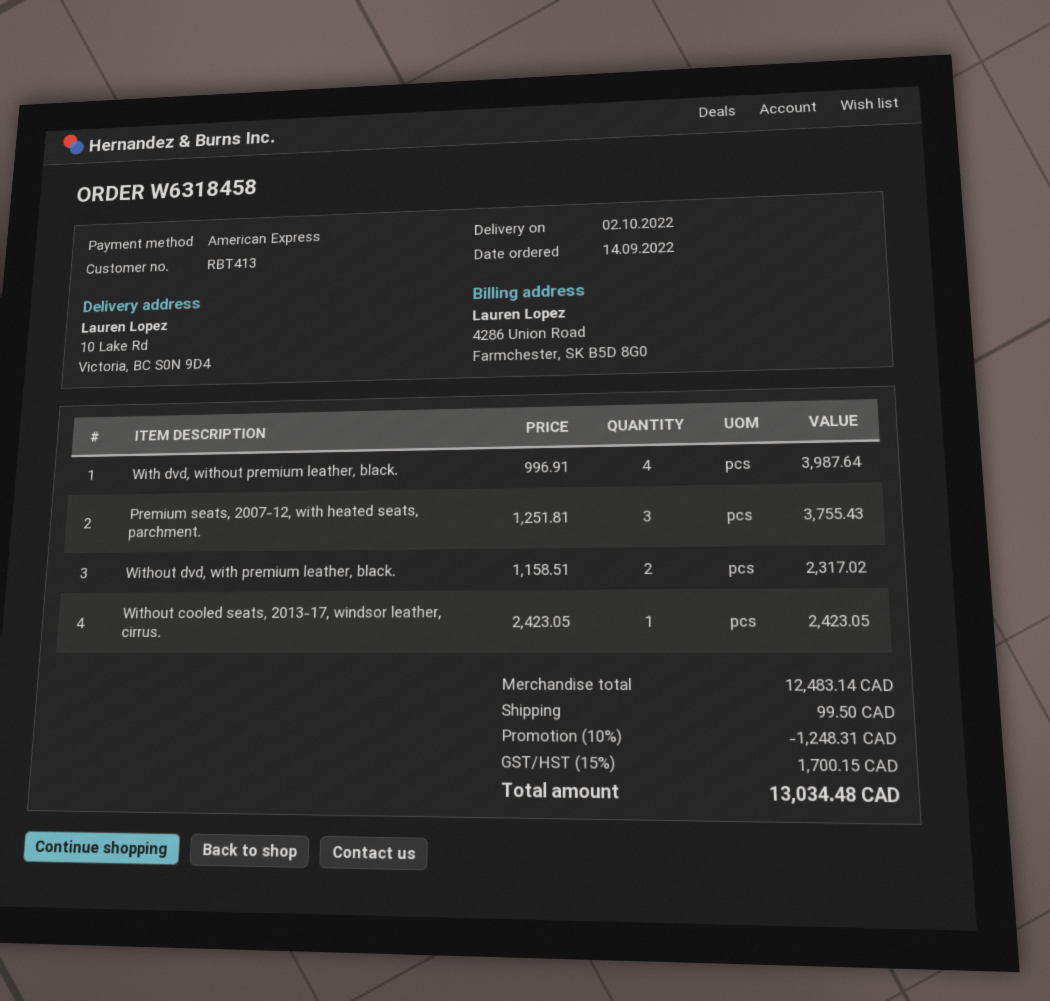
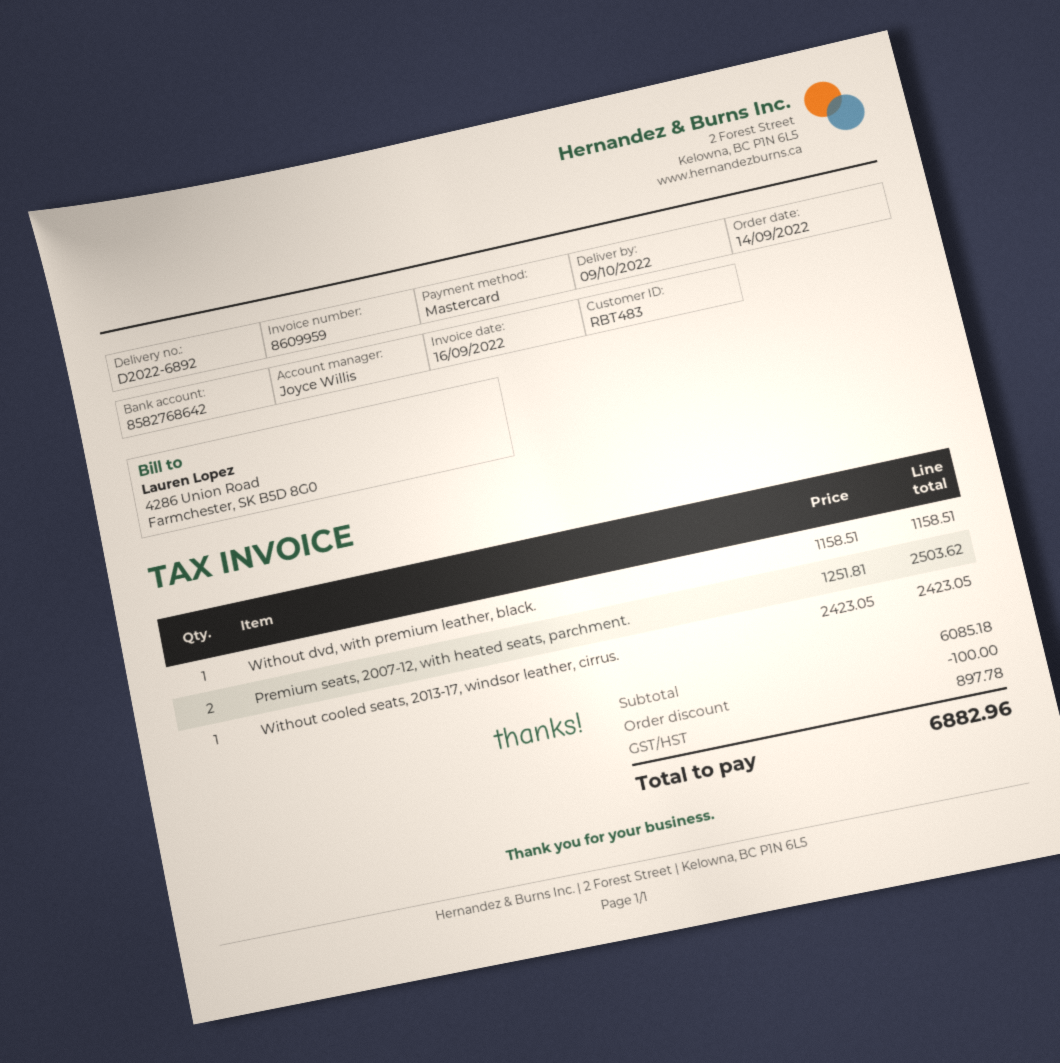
delivery date: 2022-10-02 -> 2022-10-09
customer number: RBT413 -> RBT483
payment method: American Express -> Mastercard
With dvd, without premium leather, black.: 4 x 996.91 = 3987.64 -> none
Premium seats, 2007-12, with heated seats, parchment.: 3 x 1251.81 = 3755.43 -> 2 x 1251.81 = 2503.62
Without dvd, with premium leather, black.: 2 x 1158.51 = 2317.02 -> 1 x 1158.51 = 1158.51
subtotal: 12483.14 -> 6085.18
discount: 1248.31 -> 100.00
shipping: 99.50 -> none
tax: 1700.15 -> 897.78
total: 13034.48 -> 6882.96

